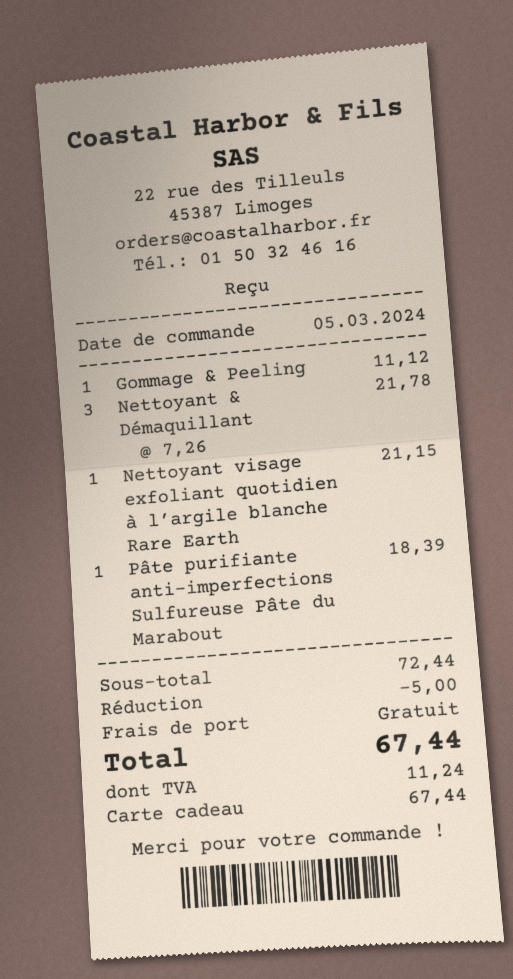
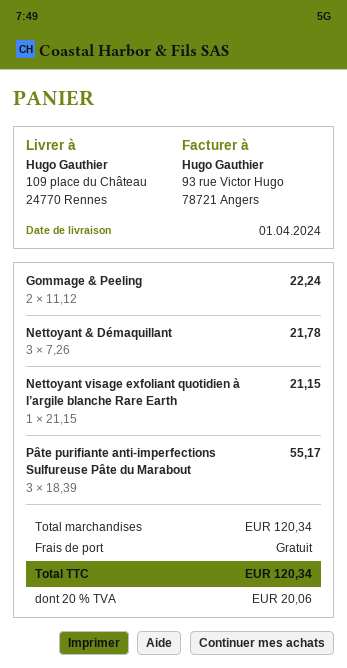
Gommage & Peeling: 1 x 11.12 = 11.12 -> 2 x 11.12 = 22.24
Pâte purifiante anti-imperfections Sulfureuse Pâte du Marabout: 1 x 18.39 = 18.39 -> 3 x 18.39 = 55.17
subtotal: 72.44 -> 120.34
discount: 5.00 -> none
tax: 11.24 -> 20.06
total: 67.44 -> 120.34

